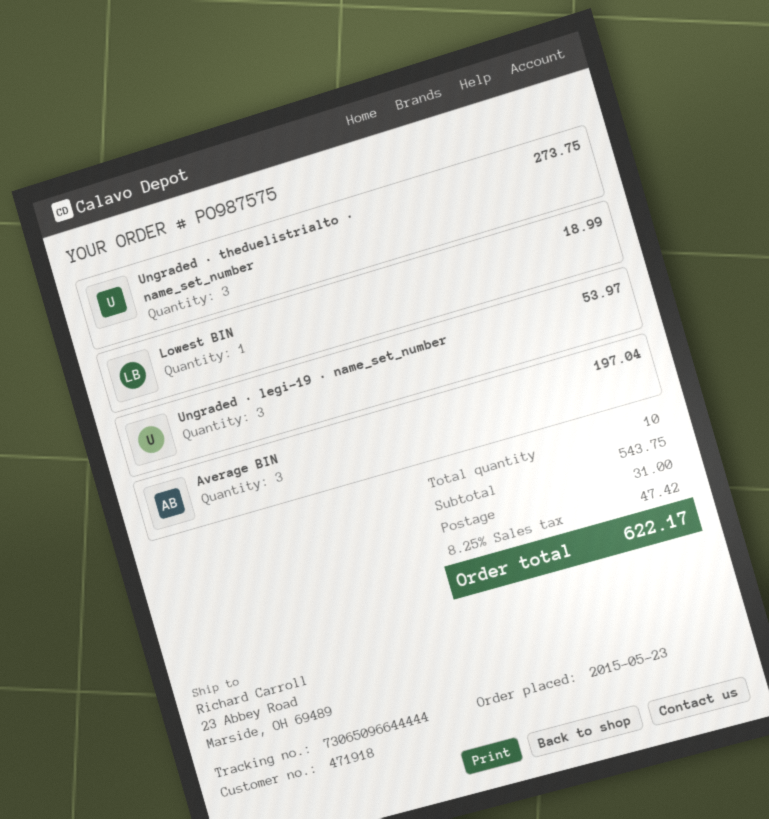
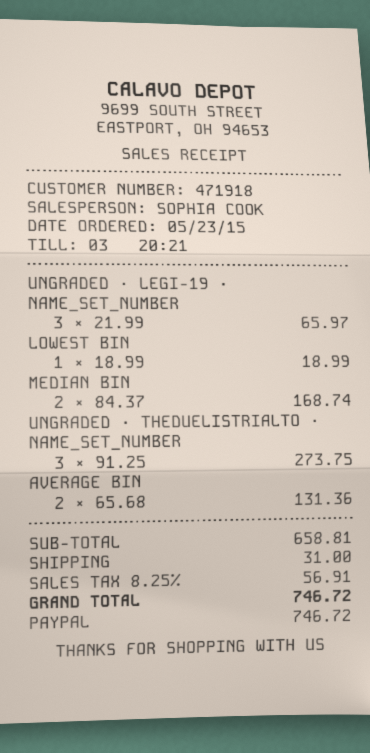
Ungraded · legi-19 · name_set_number: 3 for 53.97 -> 3 for 65.97
Average BIN: 3 for 197.04 -> 2 for 131.36
MEDIAN BIN: none -> 2 for 168.74
subtotal: 543.75 -> 658.81
tax: 8.25% = 47.42 -> 8.25% = 56.91
total: 622.17 -> 746.72

